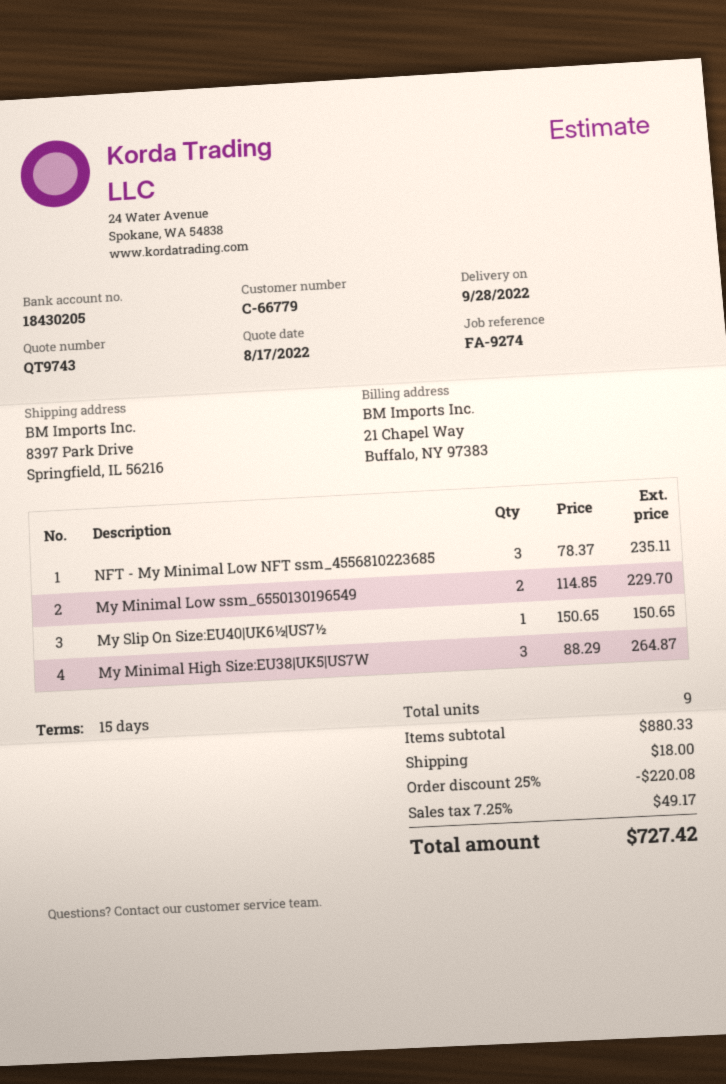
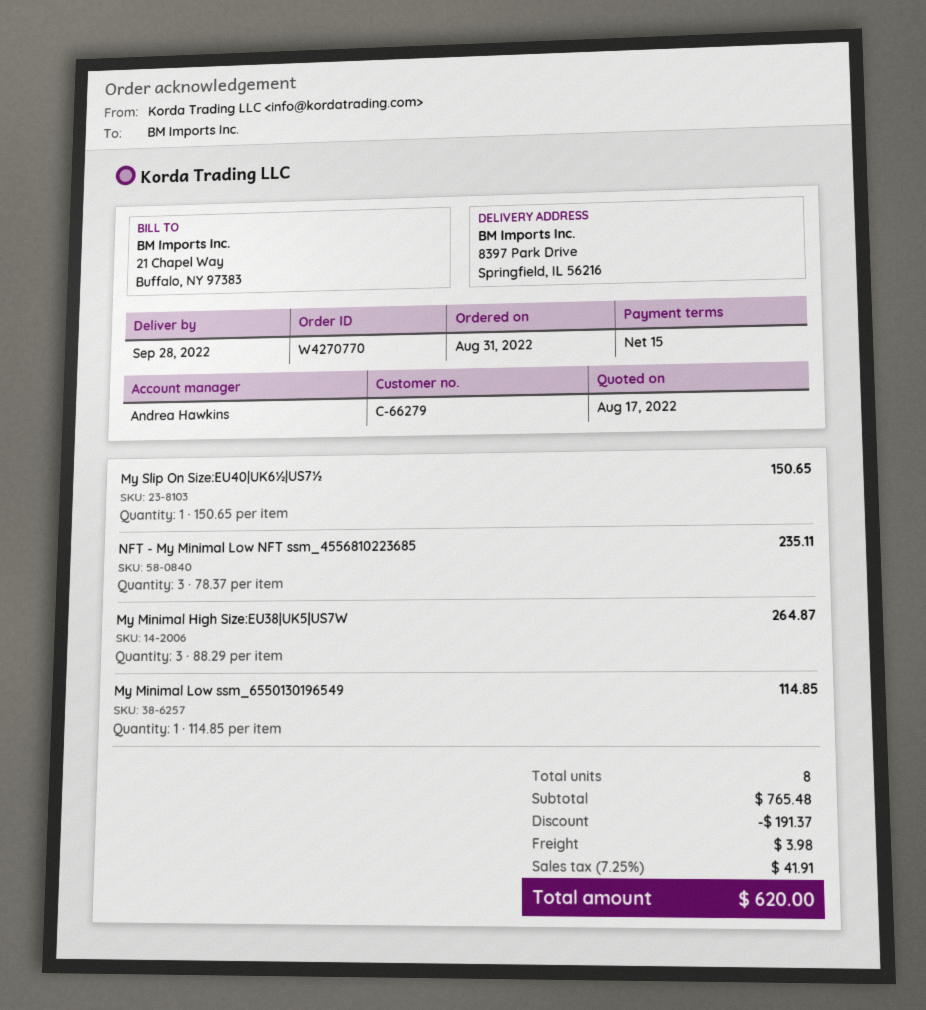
customer number: C-66779 -> C-66279
My Minimal Low ssm_6550130196549: 2 x 114.85 = 229.70 -> 1 x 114.85 = 114.85
total quantity: 9 -> 8
subtotal: 880.33 -> 765.48
discount: 220.08 -> 191.37
shipping: 18.00 -> 3.98
tax: 7.25% = 49.17 -> 7.25% = 41.91
total: 727.42 -> 620.00

